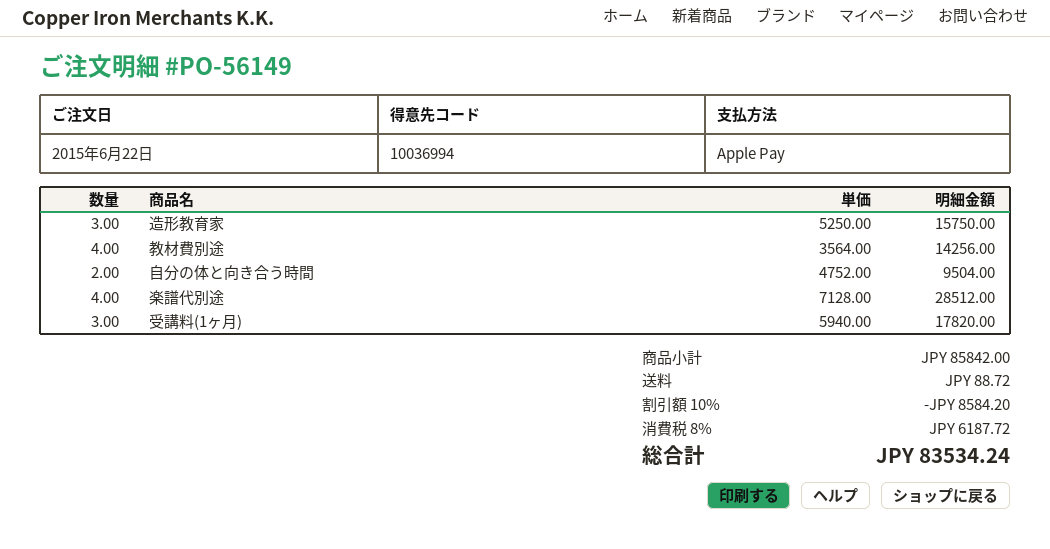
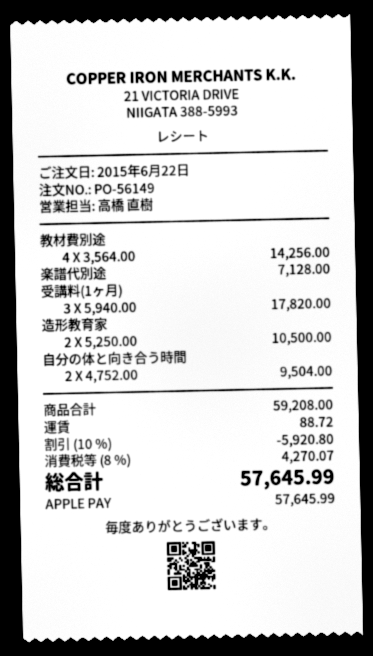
造形教育家: 3 x 5250.00 = 15750.00 -> 2 x 5250.00 = 10500.00
楽譜代別途: 4 x 7128.00 = 28512.00 -> 1 x 7128.00 = 7128.00
subtotal: 85842.00 -> 59208.00
discount: 10% = 8584.20 -> 10% = 5920.80
tax: 8% = 6187.72 -> 8% = 4270.07
total: 83534.24 -> 57645.99

